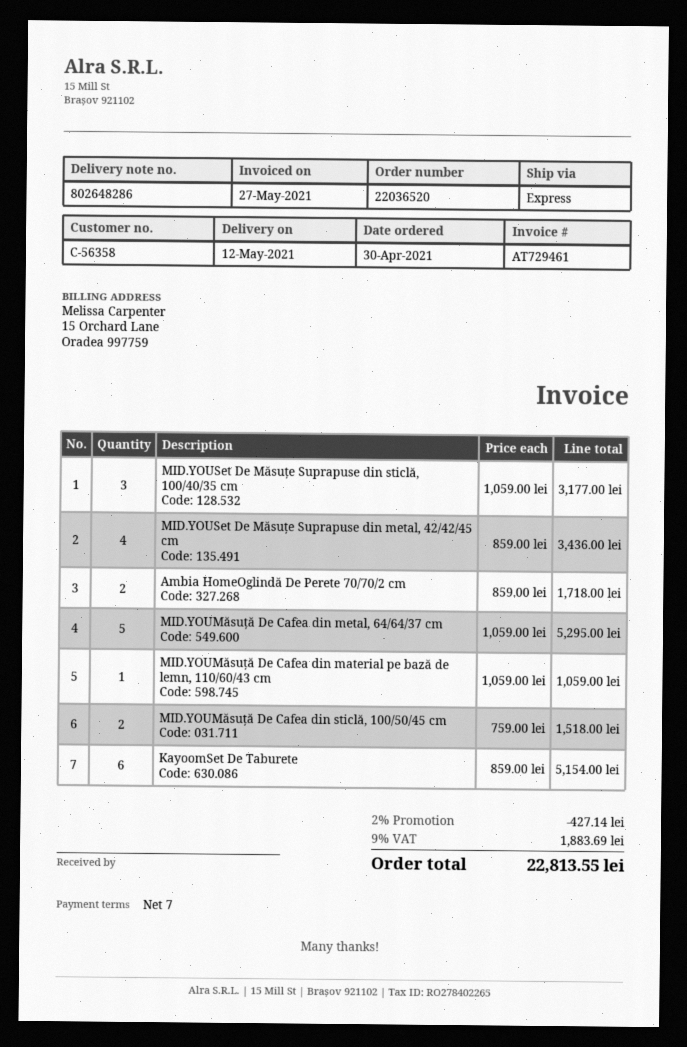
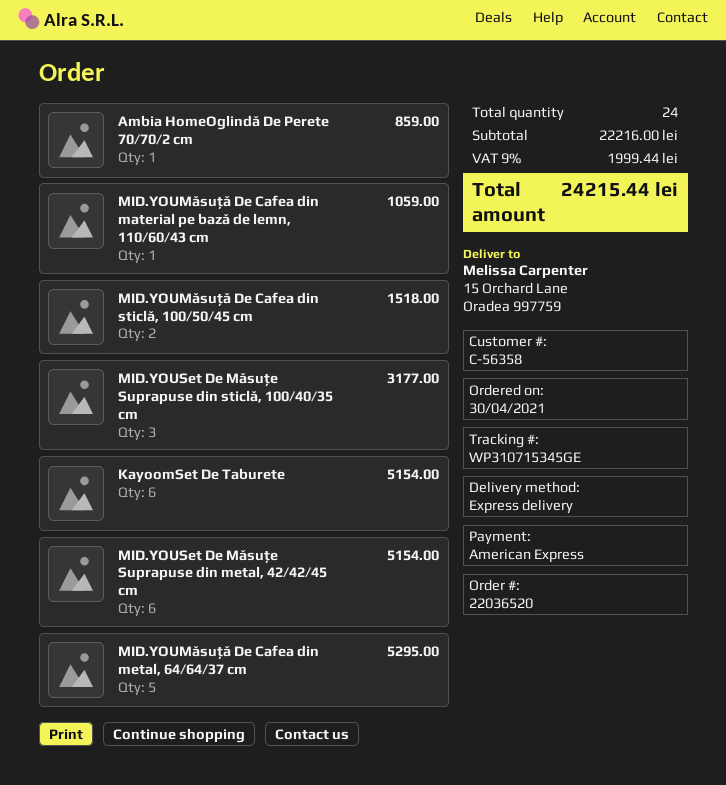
MID.YOUSet De Măsuțe Suprapuse din metal, 42/42/45 cm: 4 for 3436.00 -> 6 for 5154.00
Ambia HomeOglindă De Perete 70/70/2 cm: 2 for 1718.00 -> 1 for 859.00
discount: 2% = 427.14 -> none
tax: 9% = 1883.69 -> 9% = 1999.44
total: 22813.55 -> 24215.44

